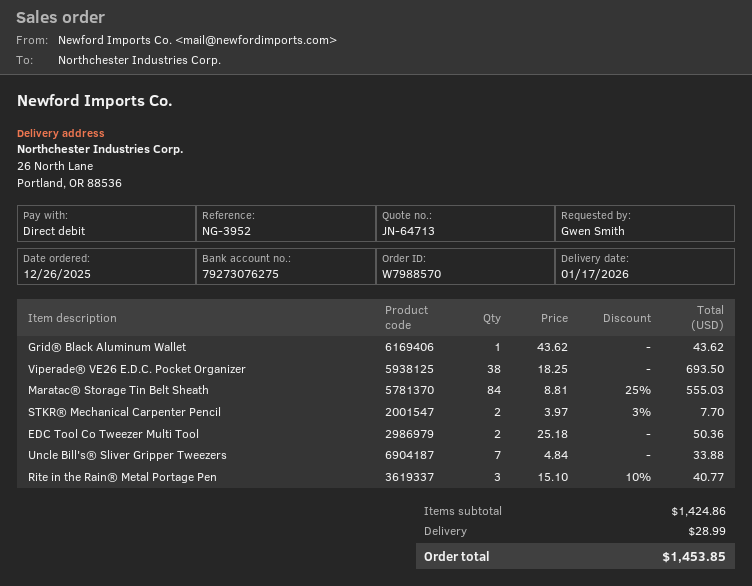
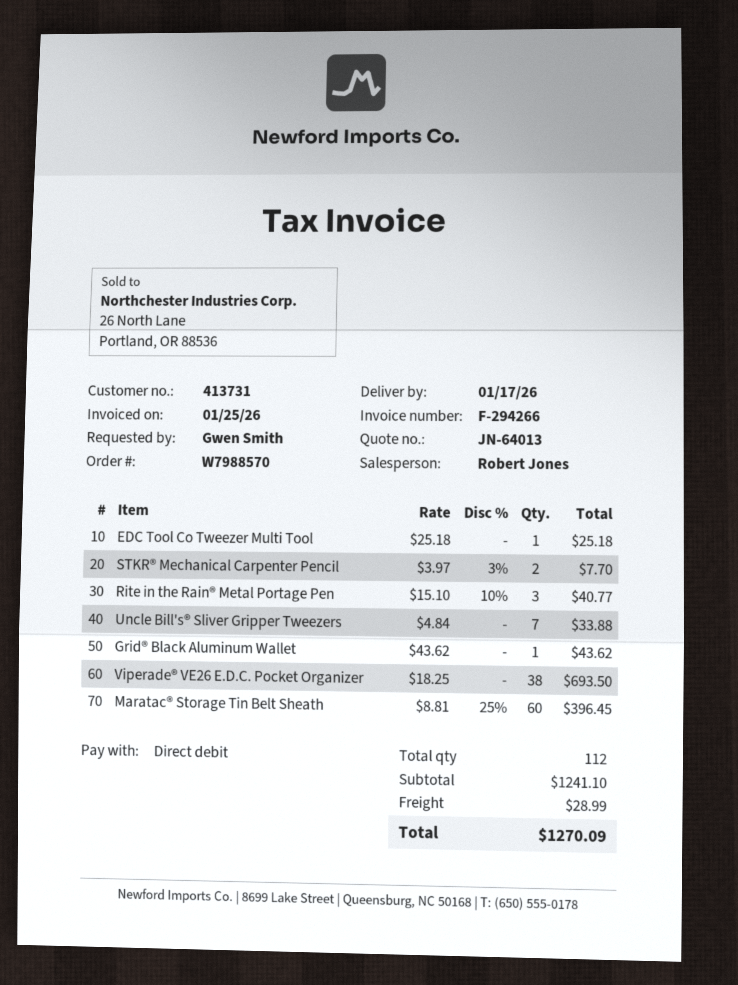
quote number: JN-64713 -> JN-64013
Maratac® Storage Tin Belt Sheath: 84 x 8.81 - 25% = 555.03 -> 60 x 8.81 - 25% = 396.45
EDC Tool Co Tweezer Multi Tool: 2 x 25.18 = 50.36 -> 1 x 25.18 = 25.18
subtotal: 1424.86 -> 1241.10
total: 1453.85 -> 1270.09

